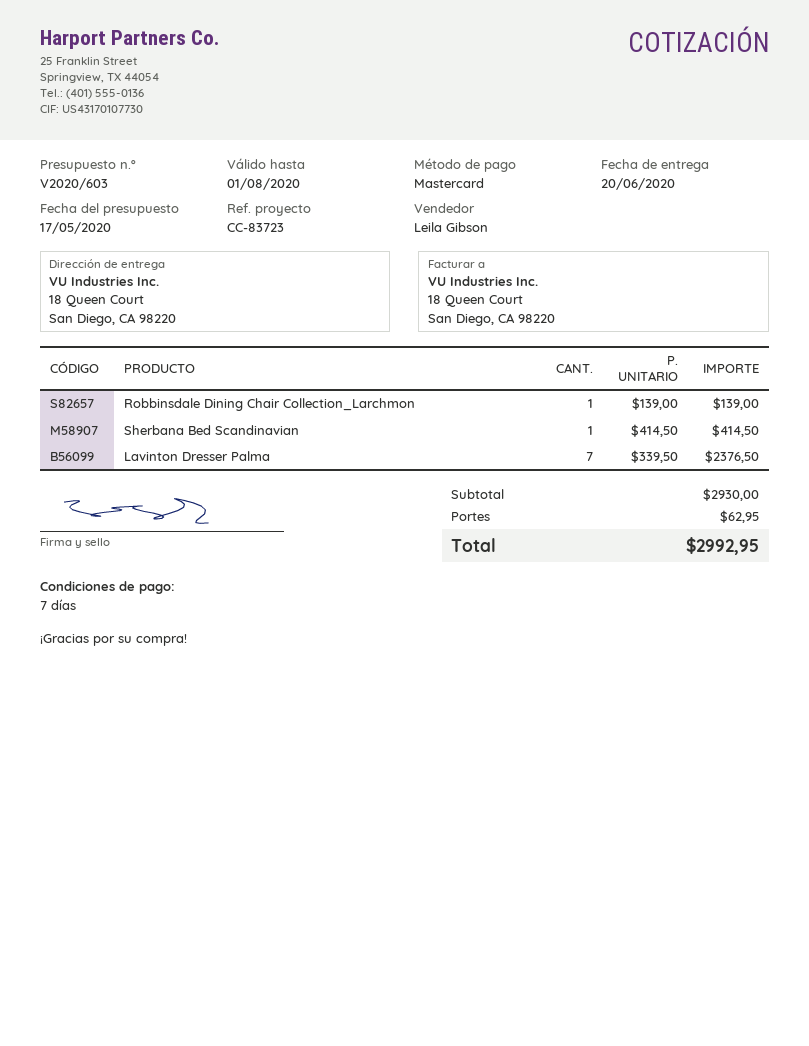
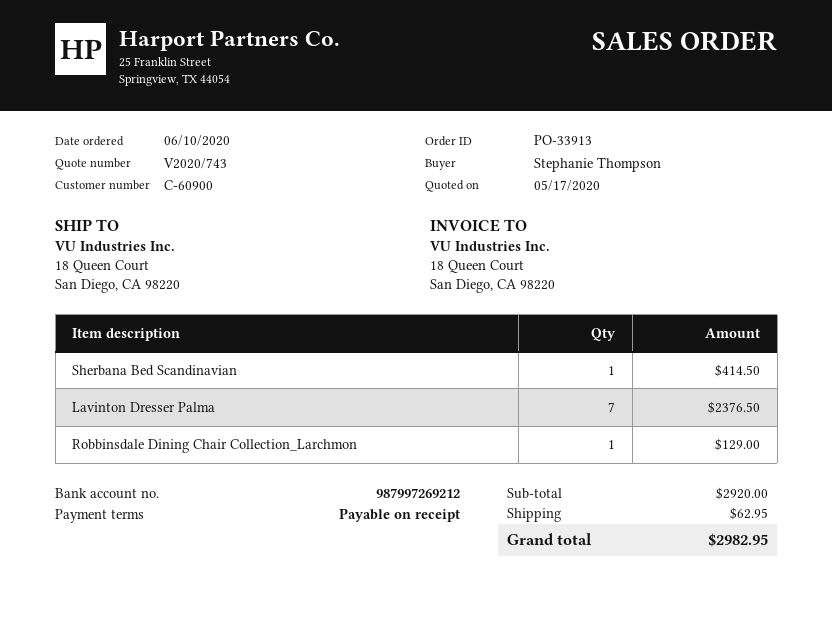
quote number: V2020/603 -> V2020/743
payment terms: 7 days -> on receipt
Robbinsdale Dining Chair Collection_Larchmon: 1 for 139.00 -> 1 for 129.00
subtotal: 2930.00 -> 2920.00
total: 2992.95 -> 2982.95

